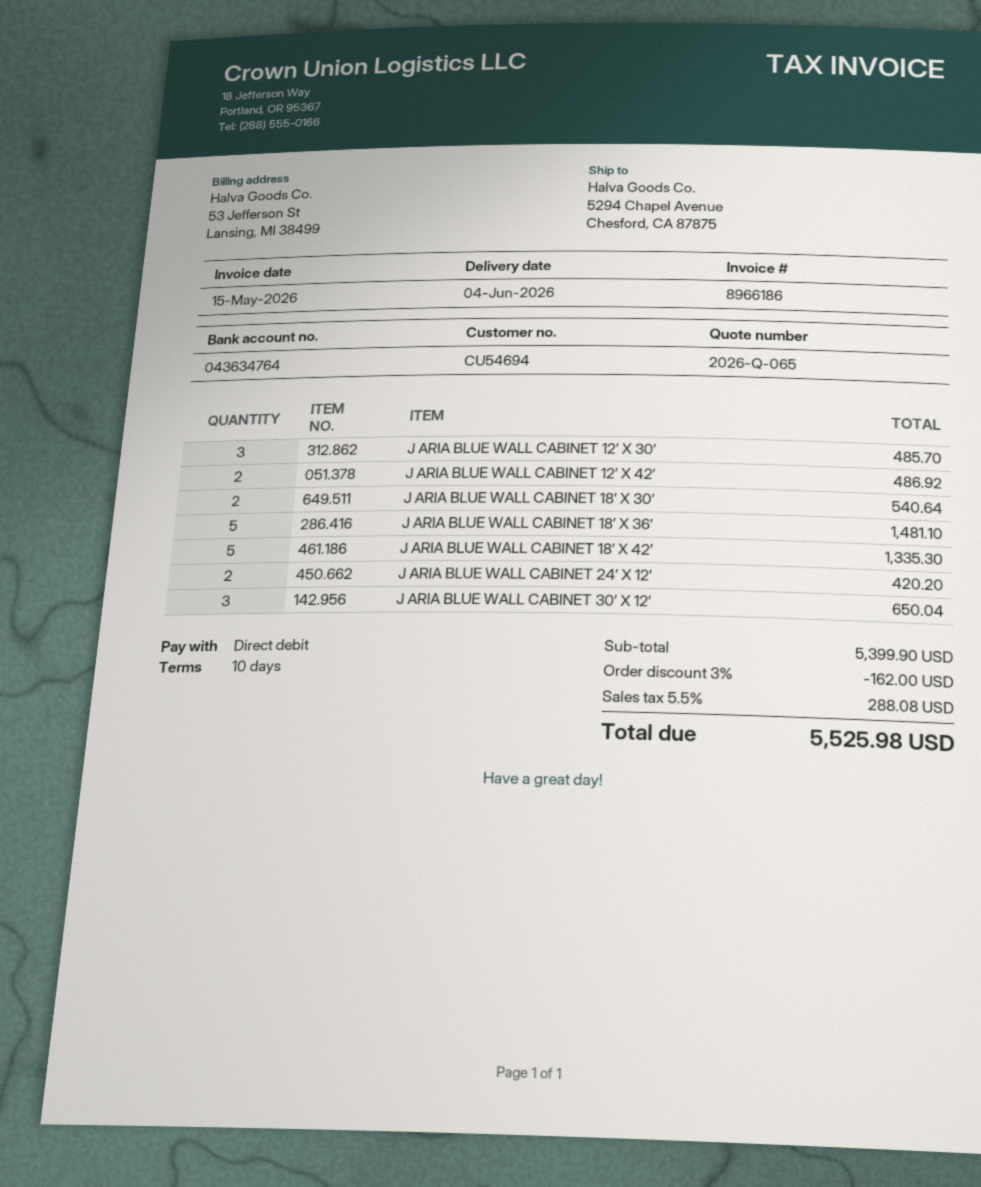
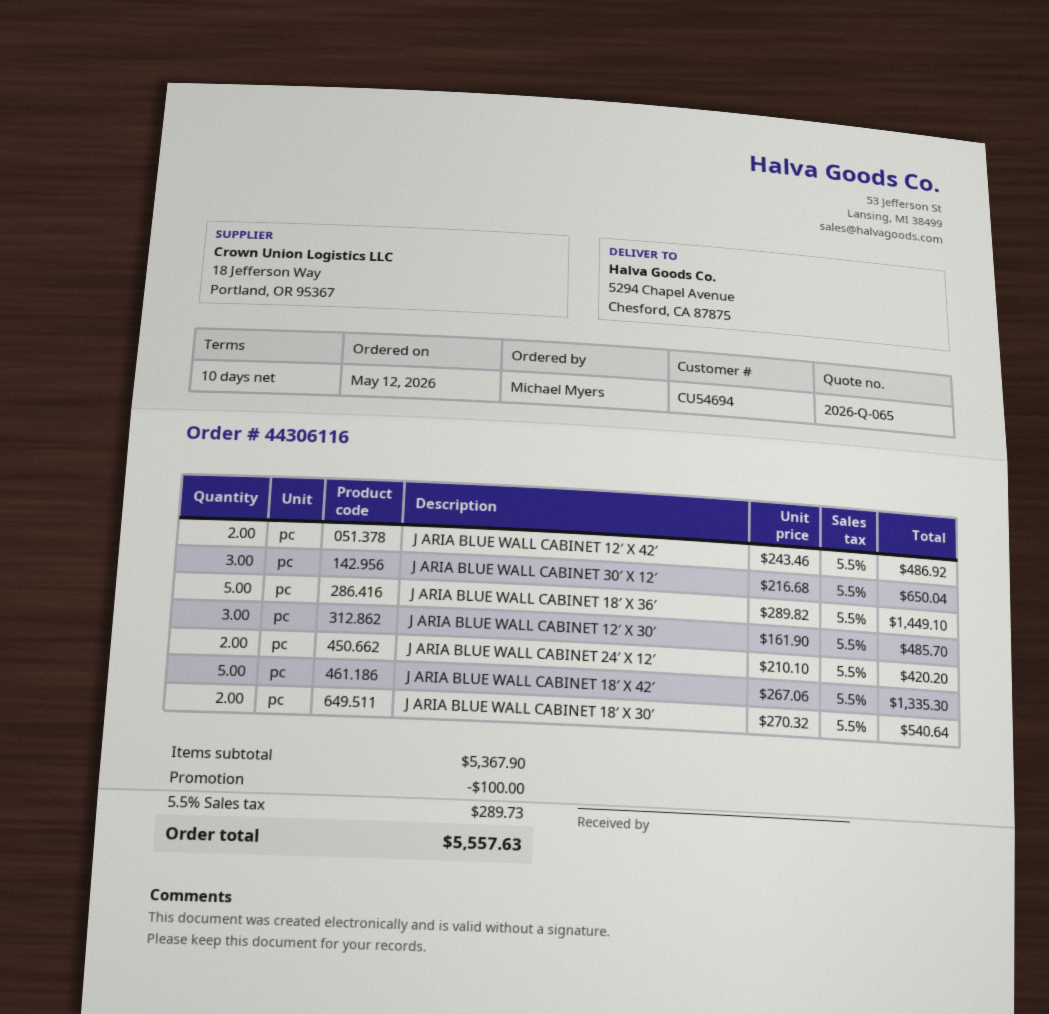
J ARIA BLUE WALL CABINET 18′ X 36′: 5 for 1481.10 -> 5 for 1449.10
subtotal: 5399.90 -> 5367.90
discount: 162.00 -> 100.00
tax: 5.5% = 288.08 -> 5.5% = 289.73
total: 5525.98 -> 5557.63

